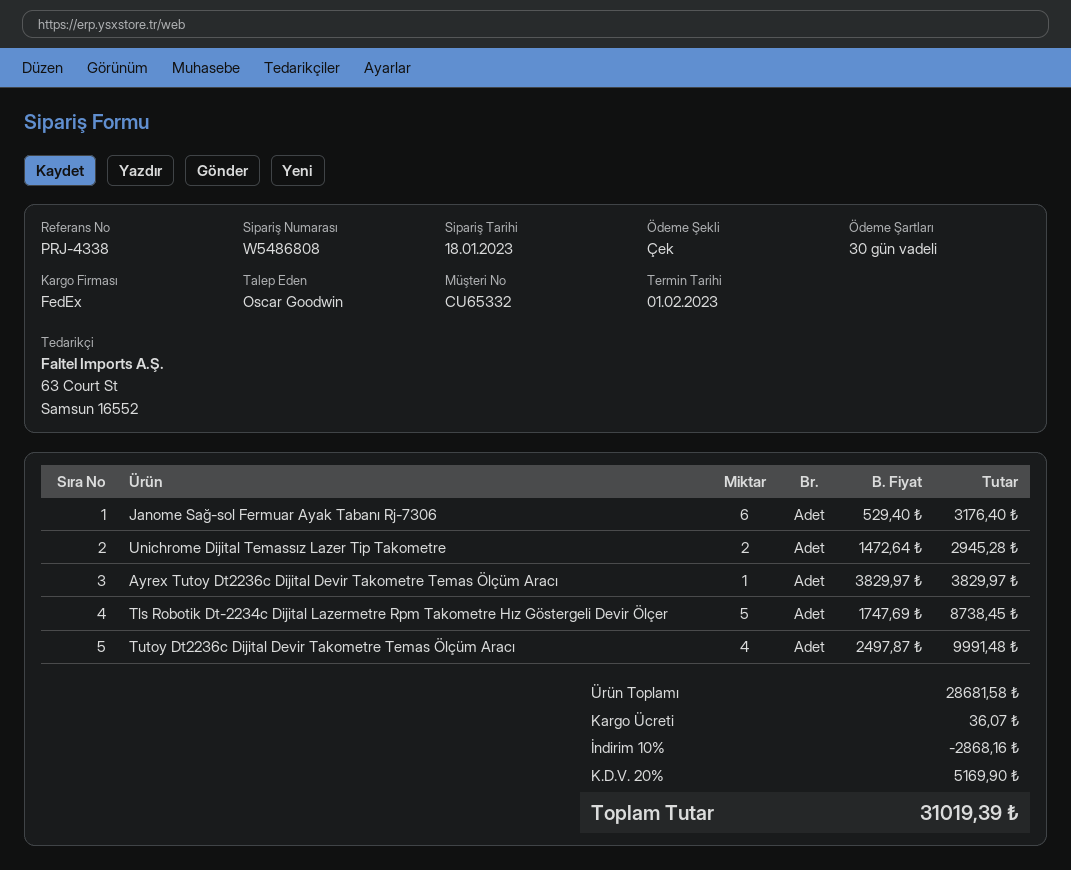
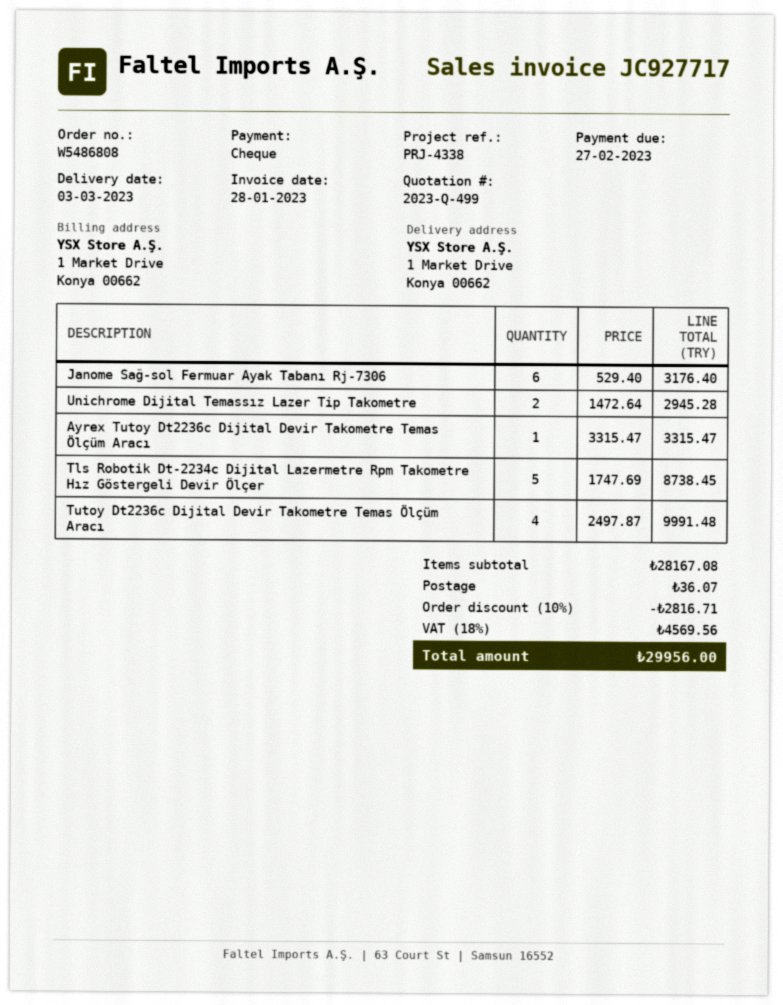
delivery date: 2023-02-01 -> 2023-03-03
Ayrex Tutoy Dt2236c Dijital Devir Takometre Temas Ölçüm Aracı: 1 x 3829.97 = 3829.97 -> 1 x 3315.47 = 3315.47
subtotal: 28681.58 -> 28167.08
discount: 10% = 2868.16 -> 10% = 2816.71
tax: 20% = 5169.90 -> 18% = 4569.56
total: 31019.39 -> 29956.00

